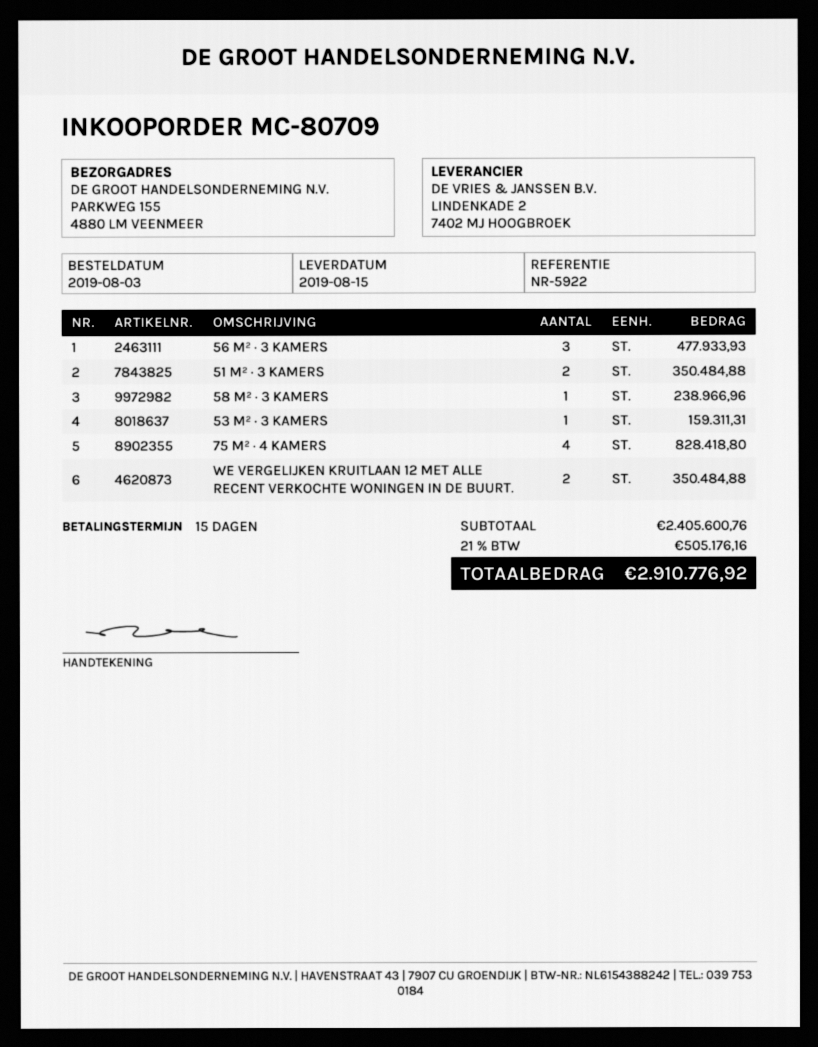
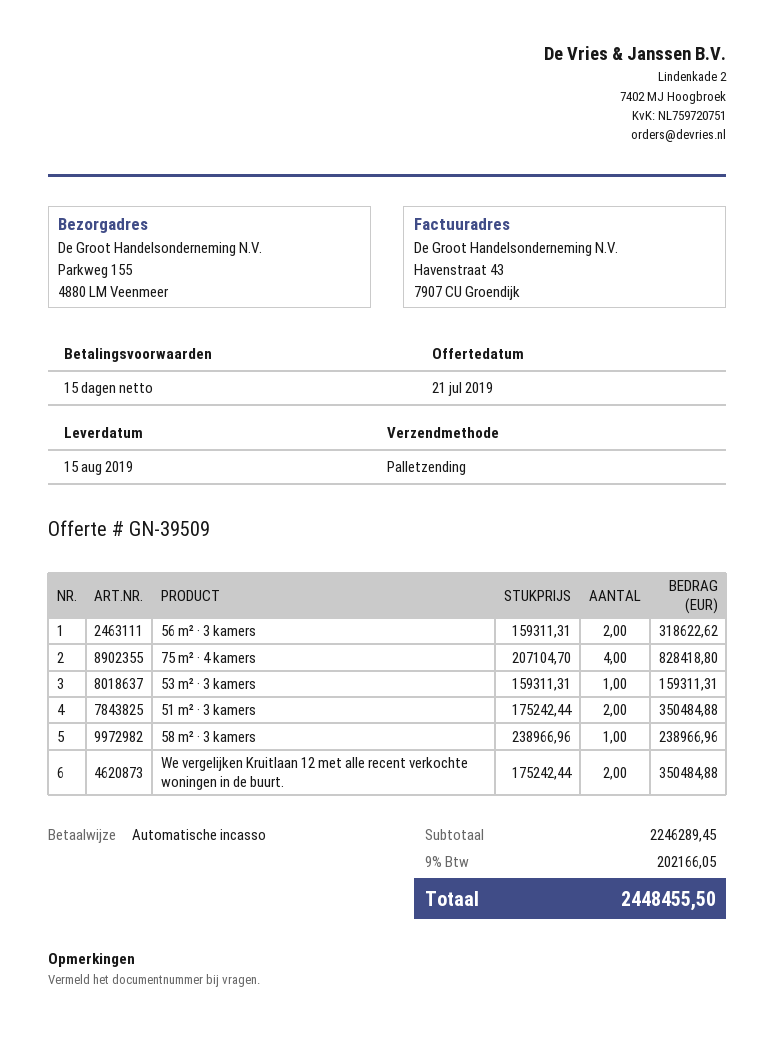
56 M² · 3 KAMERS: 3 for 477933.93 -> 2 for 318622.62
subtotal: 2405600.76 -> 2246289.45
tax: 21% = 505176.16 -> 9% = 202166.05
total: 2910776.92 -> 2448455.50

